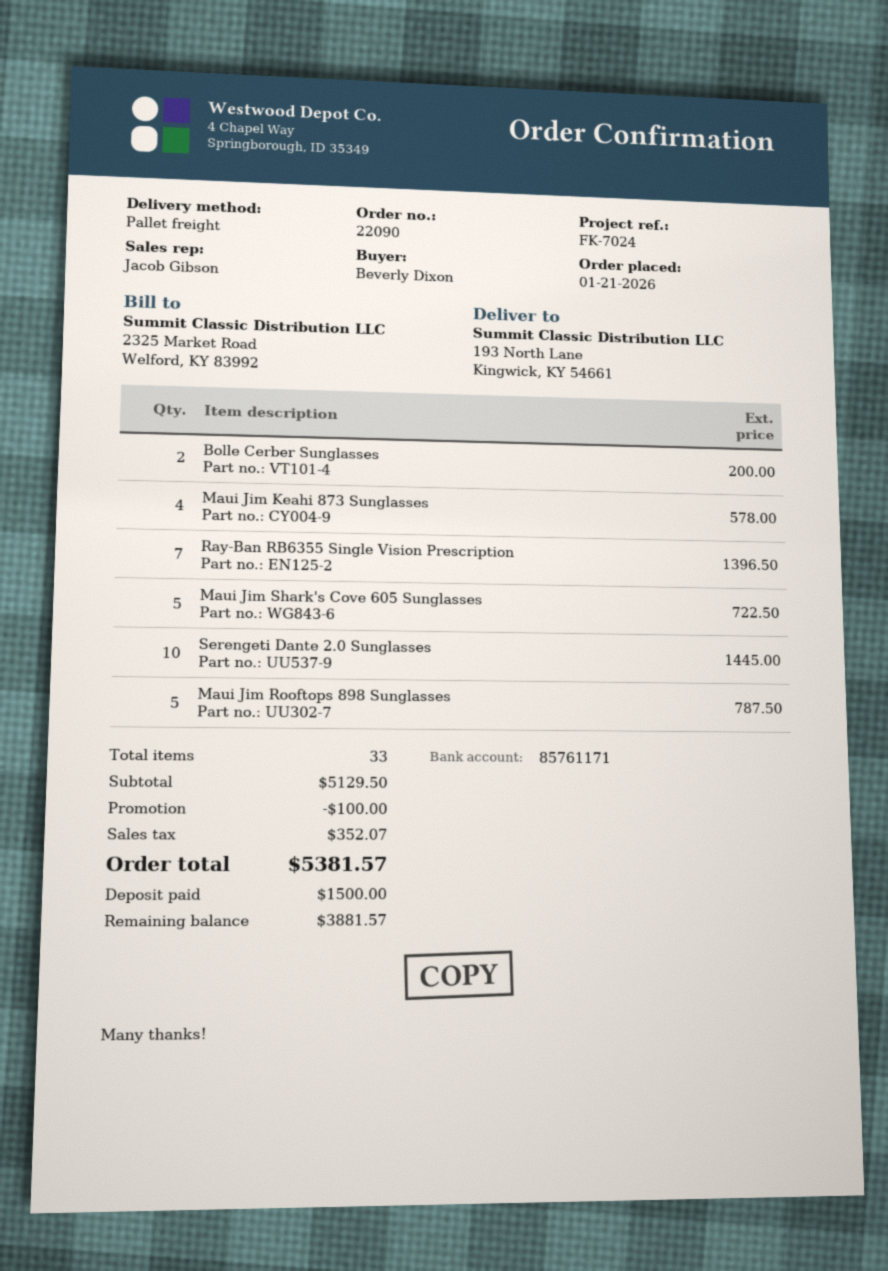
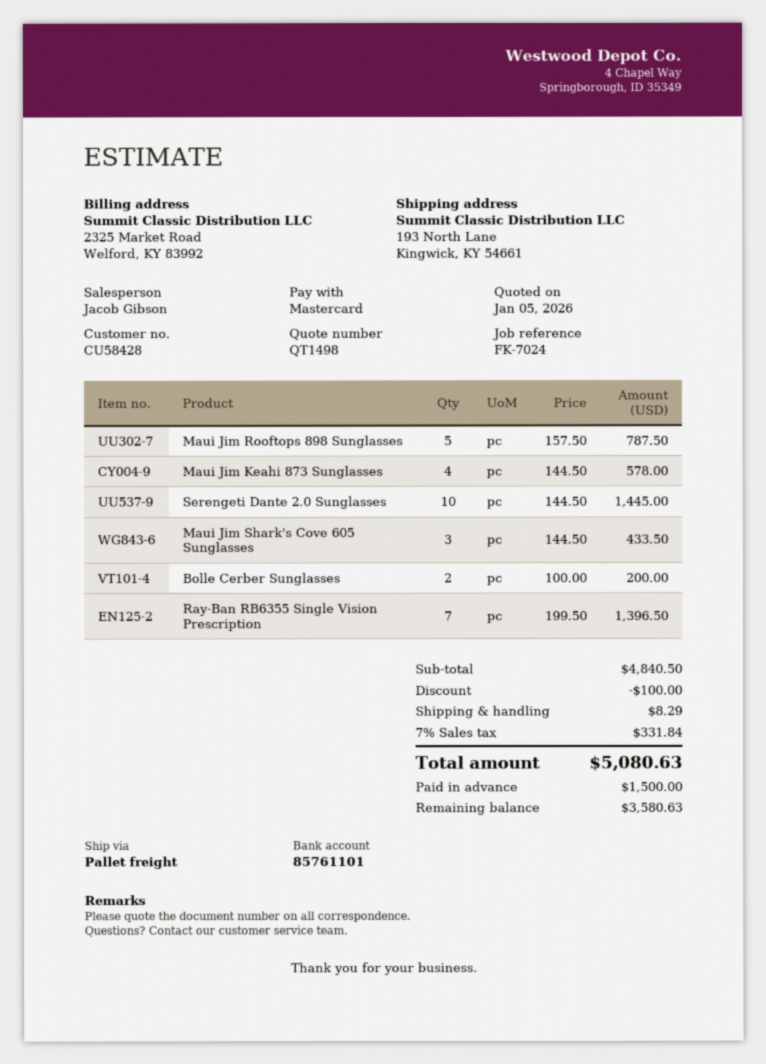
bank account: 85761171 -> 85761101
Maui Jim Shark's Cove 605 Sunglasses: 5 for 722.50 -> 3 for 433.50
subtotal: 5129.50 -> 4840.50
shipping: none -> 8.29
tax: 352.07 -> 331.84
total: 5381.57 -> 5080.63
balance: 3881.57 -> 3580.63

